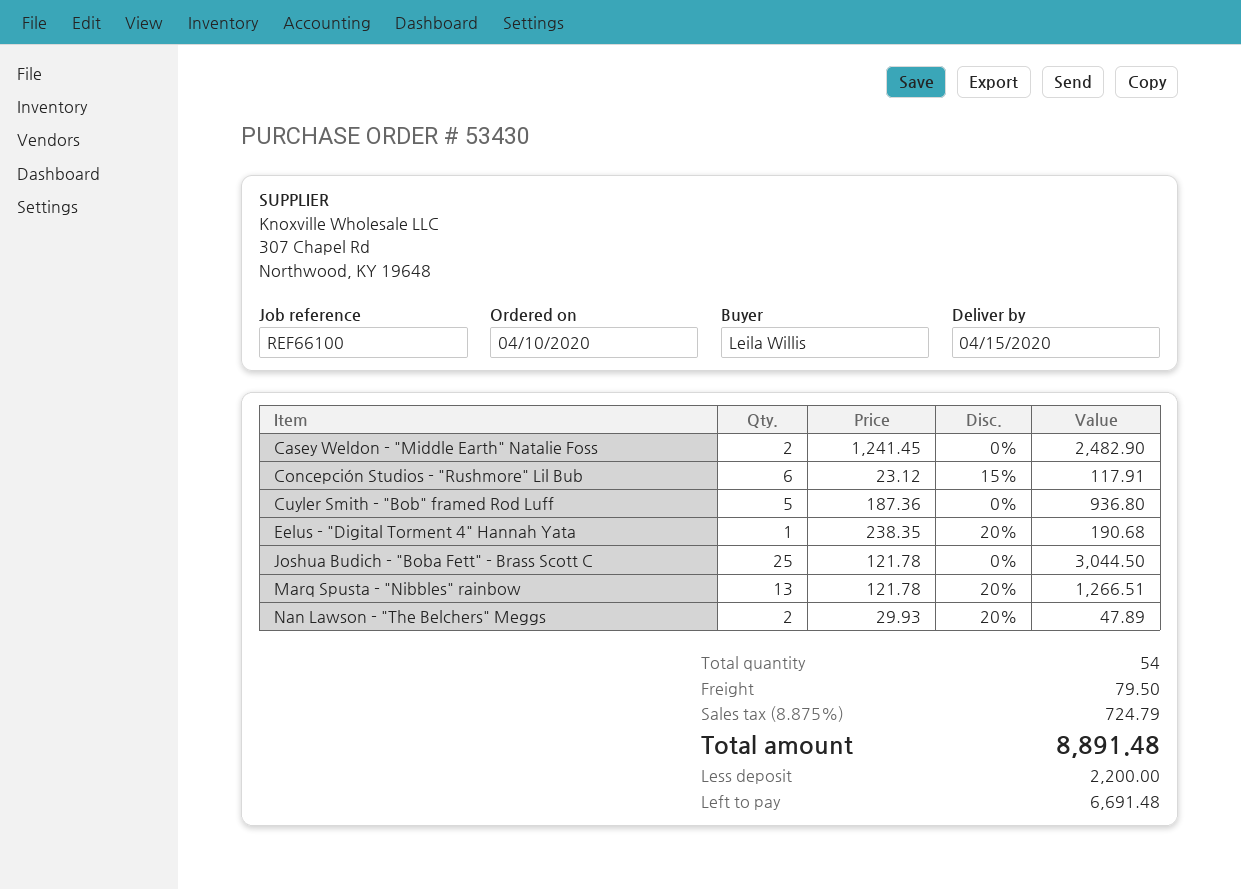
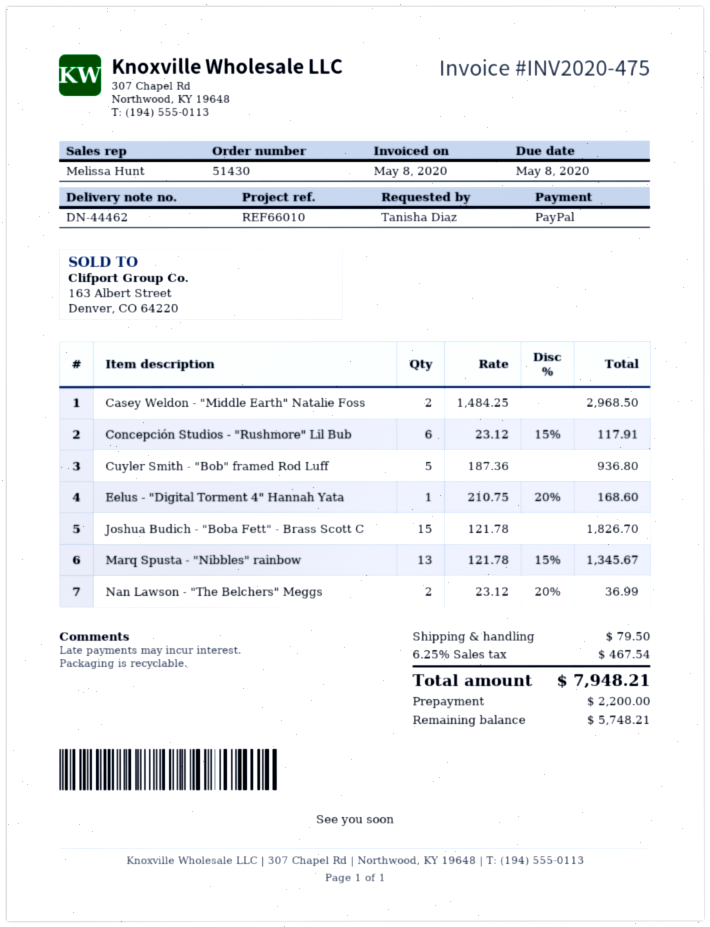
order number: 53430 -> 51430
reference: REF66100 -> REF66010
ordered by: Leila Willis -> Tanisha Diaz
Casey Weldon - "Middle Earth" Natalie Foss: 2 x 1241.45 = 2482.90 -> 2 x 1484.25 = 2968.50
Eelus - "Digital Torment 4" Hannah Yata: 1 x 238.35 - 20% = 190.68 -> 1 x 210.75 - 20% = 168.60
Joshua Budich - "Boba Fett" - Brass Scott C: 25 x 121.78 = 3044.50 -> 15 x 121.78 = 1826.70
Marq Spusta - "Nibbles" rainbow: 13 x 121.78 - 20% = 1266.51 -> 13 x 121.78 - 15% = 1345.67
Nan Lawson - "The Belchers" Meggs: 2 x 29.93 - 20% = 47.89 -> 2 x 23.12 - 20% = 36.99
tax: 8.875% = 724.79 -> 6.25% = 467.54
total: 8891.48 -> 7948.21
balance: 6691.48 -> 5748.21

